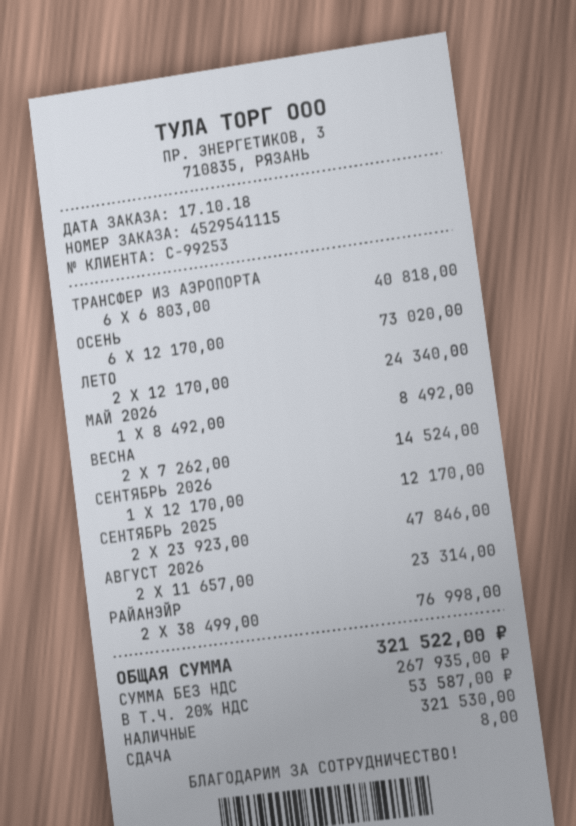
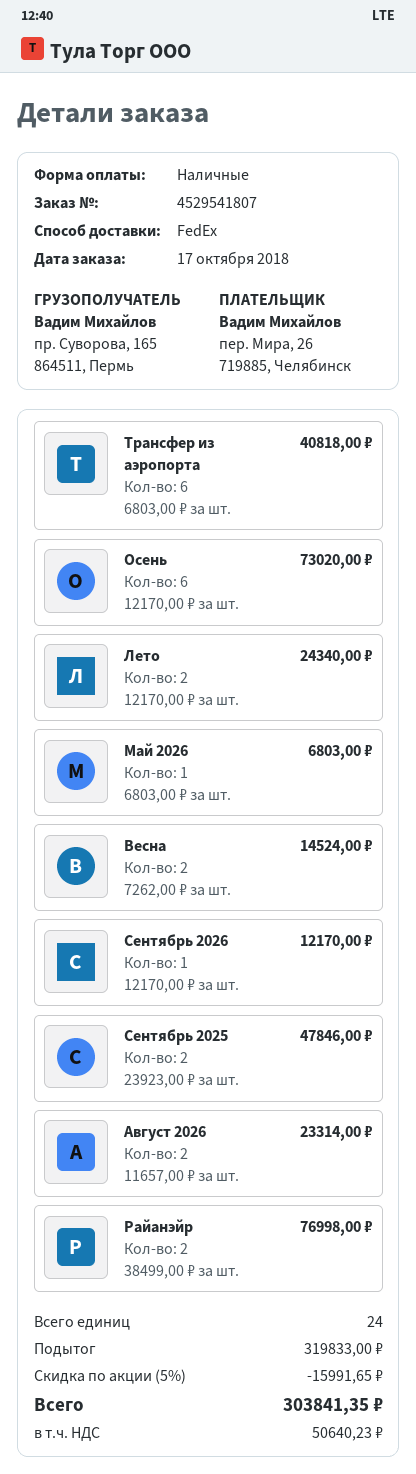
order number: 4529541115 -> 4529541807
МАЙ 2026: 1 x 8492.00 = 8492.00 -> 1 x 6803.00 = 6803.00
discount: none -> 5% = 15991.65
tax: 53587.00 -> 50640.23
total: 321522.00 -> 303841.35

